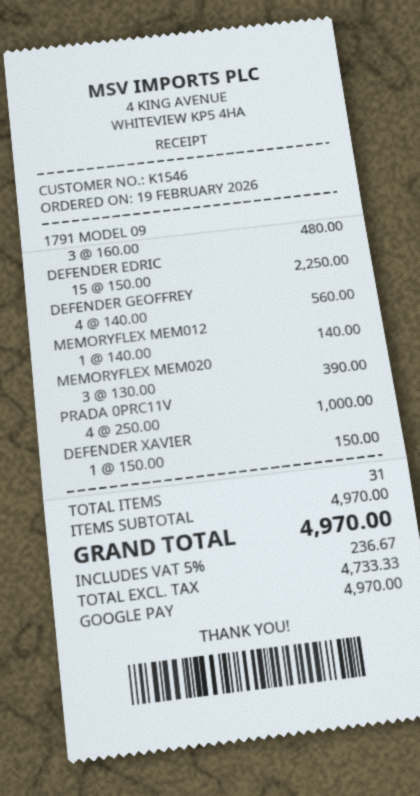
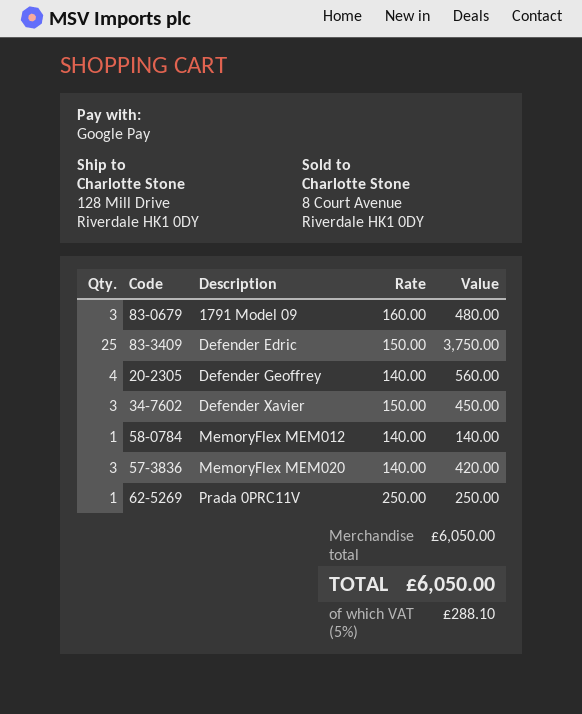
DEFENDER EDRIC: 15 x 150.00 = 2250.00 -> 25 x 150.00 = 3750.00
MEMORYFLEX MEM020: 3 x 130.00 = 390.00 -> 3 x 140.00 = 420.00
PRADA 0PRC11V: 4 x 250.00 = 1000.00 -> 1 x 250.00 = 250.00
DEFENDER XAVIER: 1 x 150.00 = 150.00 -> 3 x 150.00 = 450.00
subtotal: 4970.00 -> 6050.00
tax: 5% = 236.67 -> 5% = 288.10
total: 4970.00 -> 6050.00

